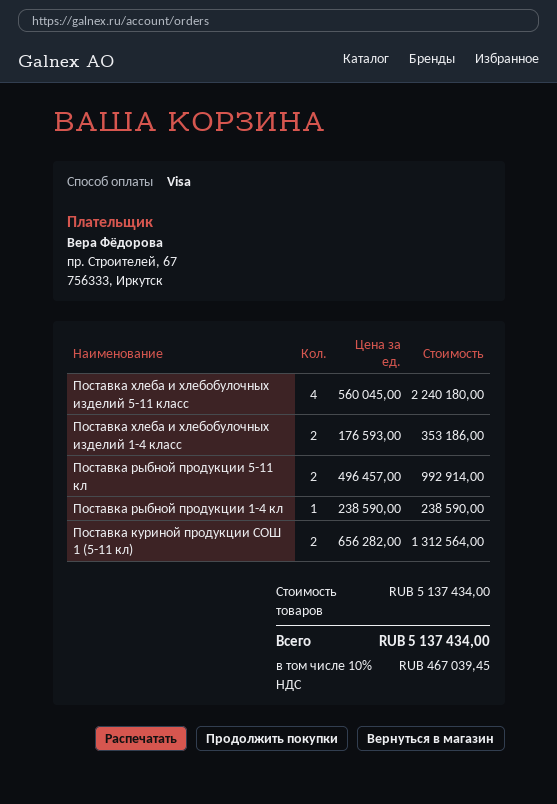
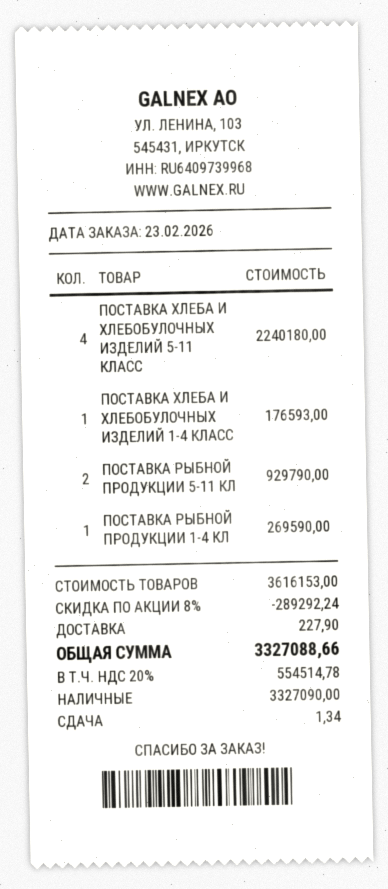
payment method: Visa -> cash
Поставка хлеба и хлебобулочных изделий 1-4 класс: 2 for 353186.00 -> 1 for 176593.00
Поставка рыбной продукции 5-11 кл: 2 for 992914.00 -> 2 for 929790.00
Поставка рыбной продукции 1-4 кл: 1 for 238590.00 -> 1 for 269590.00
Поставка куриной продукции СОШ 1 (5-11 кл): 2 for 1312564.00 -> none
subtotal: 5137434.00 -> 3616153.00
discount: none -> 8% = 289292.24
shipping: none -> 227.90
tax: 10% = 467039.45 -> 20% = 554514.78
total: 5137434.00 -> 3327088.66

